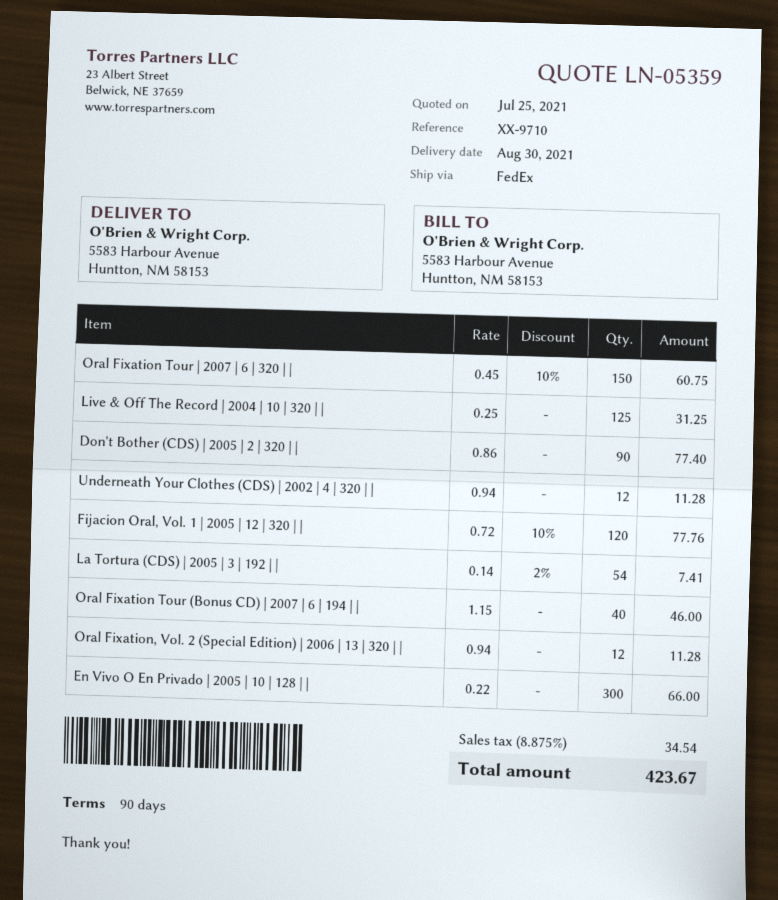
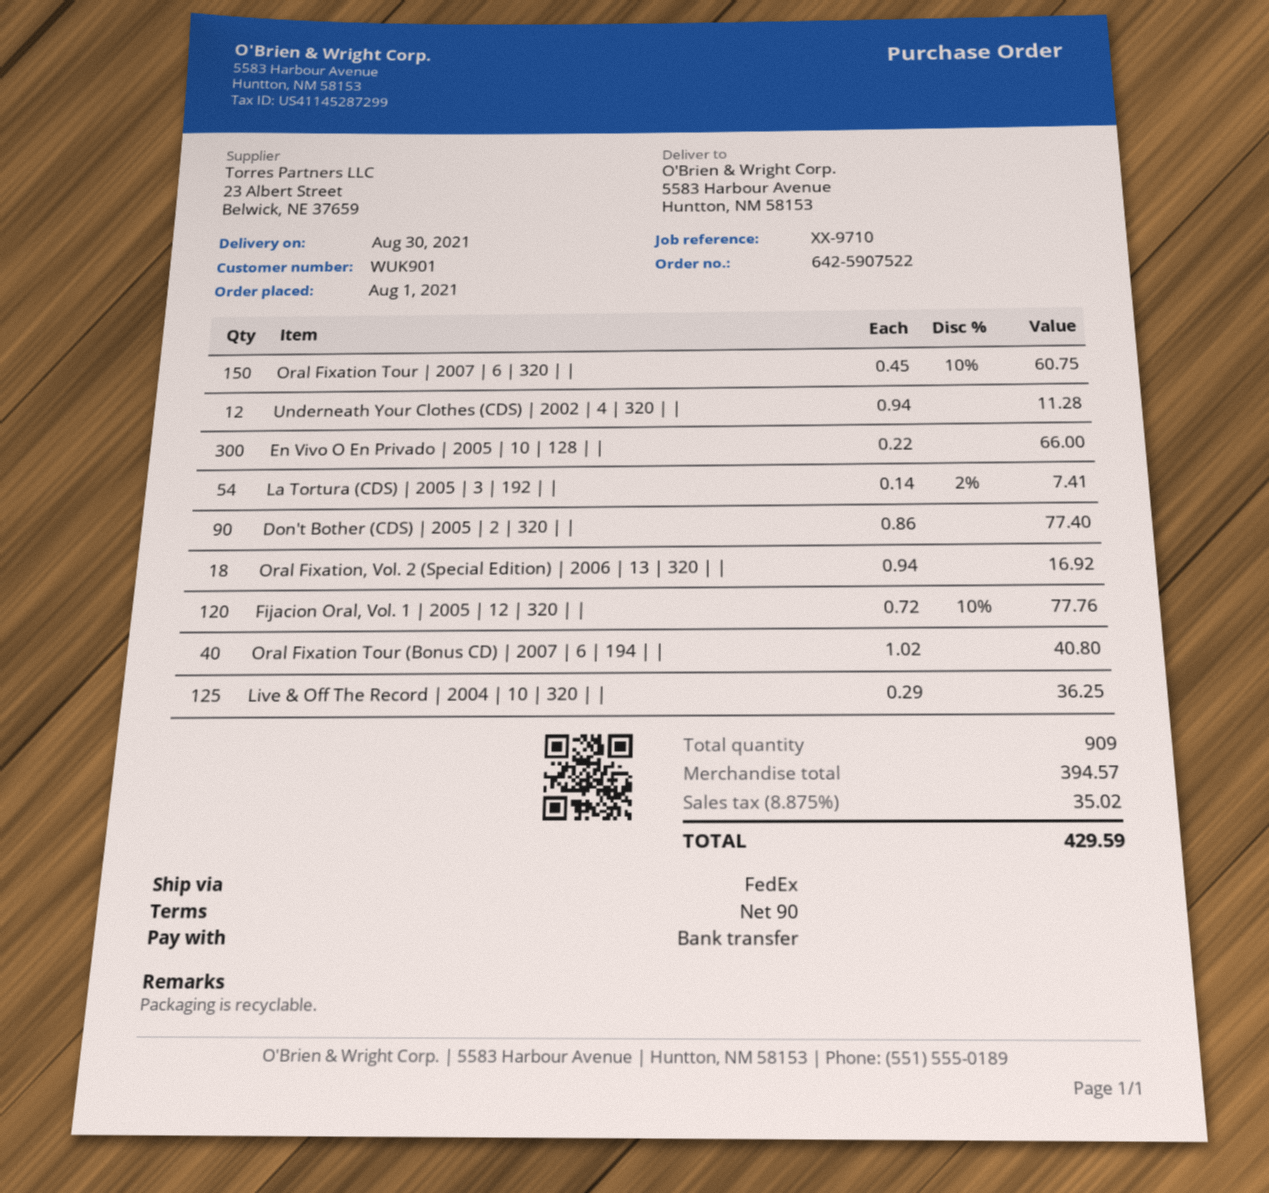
Live & Off The Record | 2004 | 10 | 320 | |: 125 x 0.25 = 31.25 -> 125 x 0.29 = 36.25
Oral Fixation Tour (Bonus CD) | 2007 | 6 | 194 | |: 40 x 1.15 = 46.00 -> 40 x 1.02 = 40.80
Oral Fixation, Vol. 2 (Special Edition) | 2006 | 13 | 320 | |: 12 x 0.94 = 11.28 -> 18 x 0.94 = 16.92
tax: 8.875% = 34.54 -> 8.875% = 35.02
total: 423.67 -> 429.59

